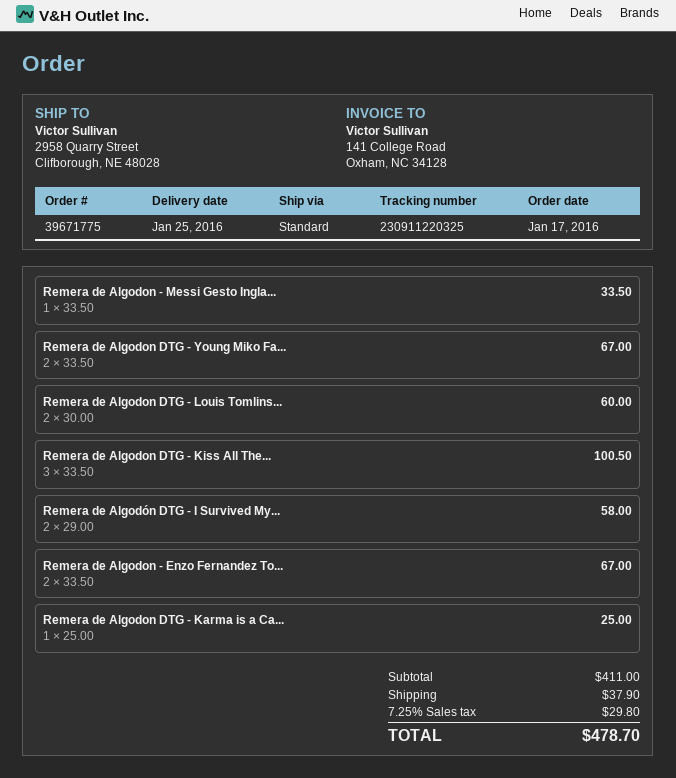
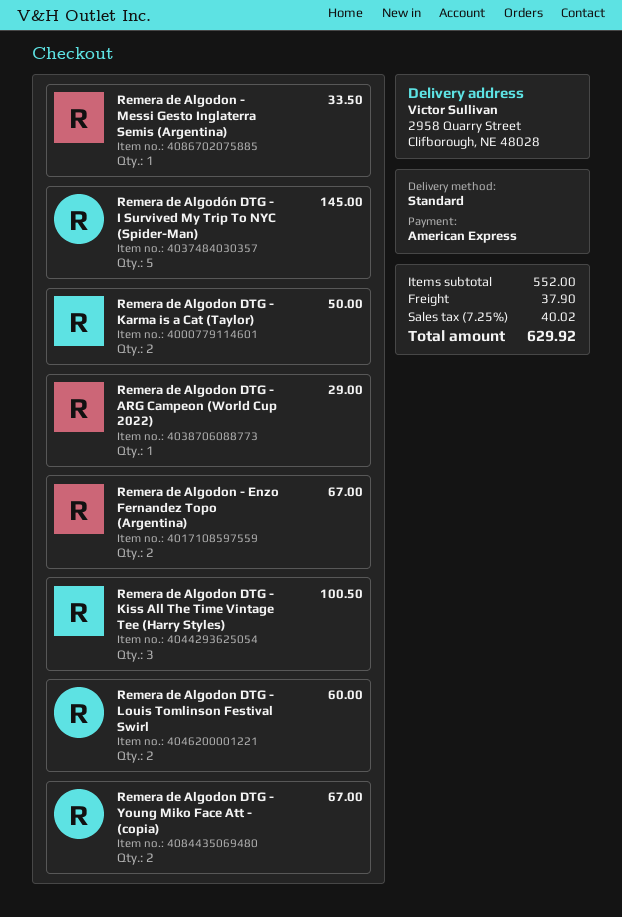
Remera de Algodón DTG - I Survived My...: 2 for 58.00 -> 5 for 145.00
Remera de Algodon DTG - Karma is a Ca...: 1 for 25.00 -> 2 for 50.00
Remera de Algodon DTG - ARG Campeon (World Cup 2022): none -> 1 for 29.00
subtotal: 411.00 -> 552.00
tax: 7.25% = 29.80 -> 7.25% = 40.02
total: 478.70 -> 629.92

